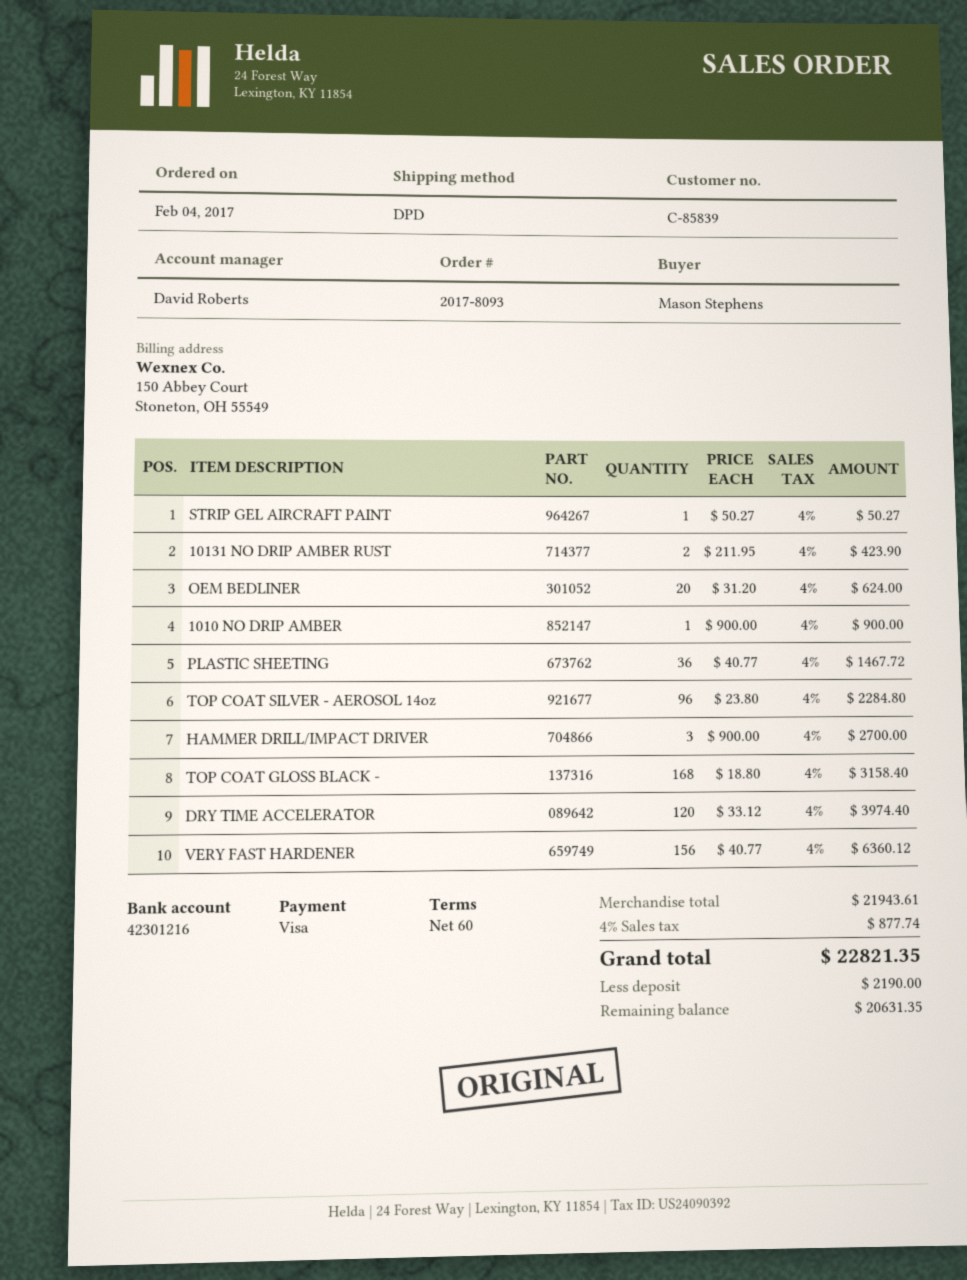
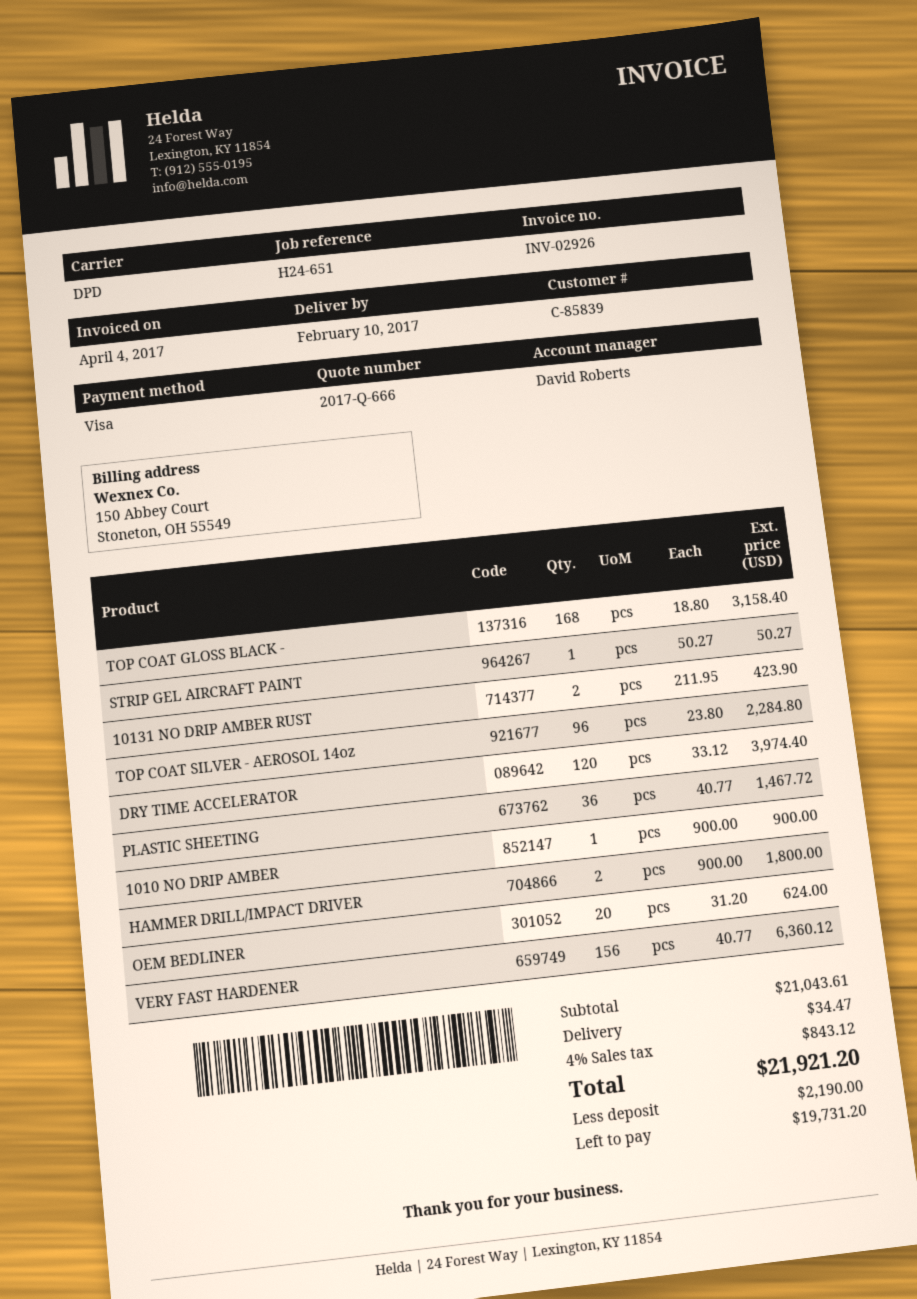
HAMMER DRILL/IMPACT DRIVER: 3 x 900.00 = 2700.00 -> 2 x 900.00 = 1800.00
subtotal: 21943.61 -> 21043.61
shipping: none -> 34.47
tax: 4% = 877.74 -> 4% = 843.12
total: 22821.35 -> 21921.20
balance: 20631.35 -> 19731.20

